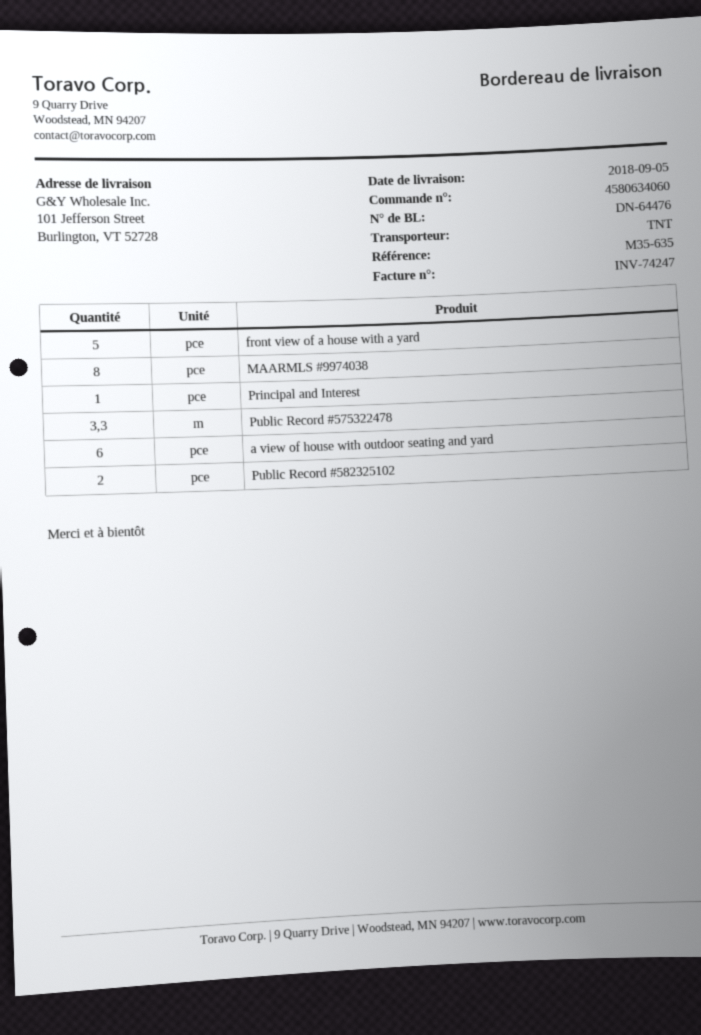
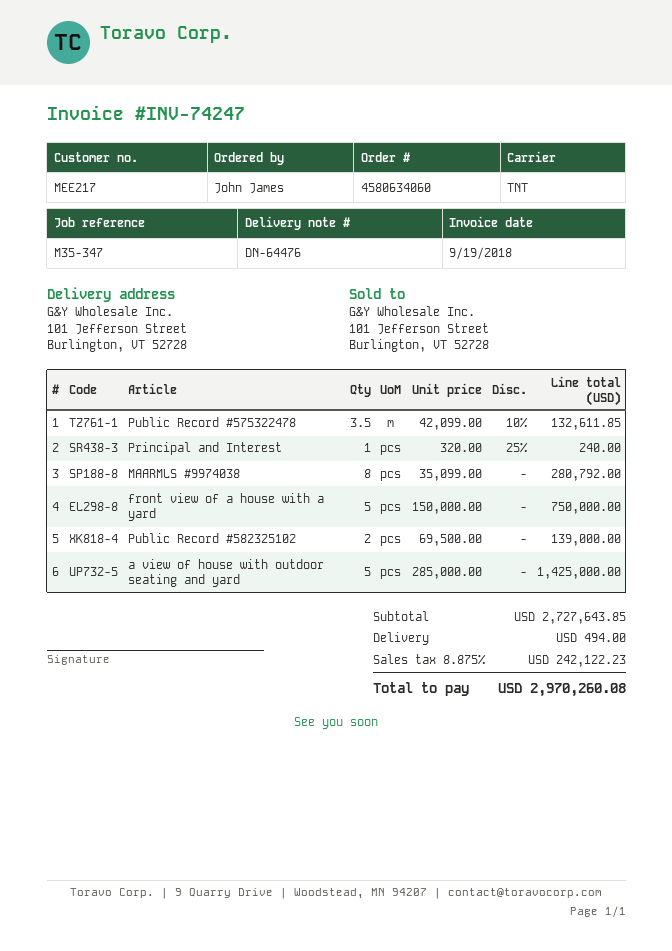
reference: M35-635 -> M35-347
Public Record #575322478: 3.3 -> 3.5
a view of house with outdoor seating and yard: 6 -> 5

